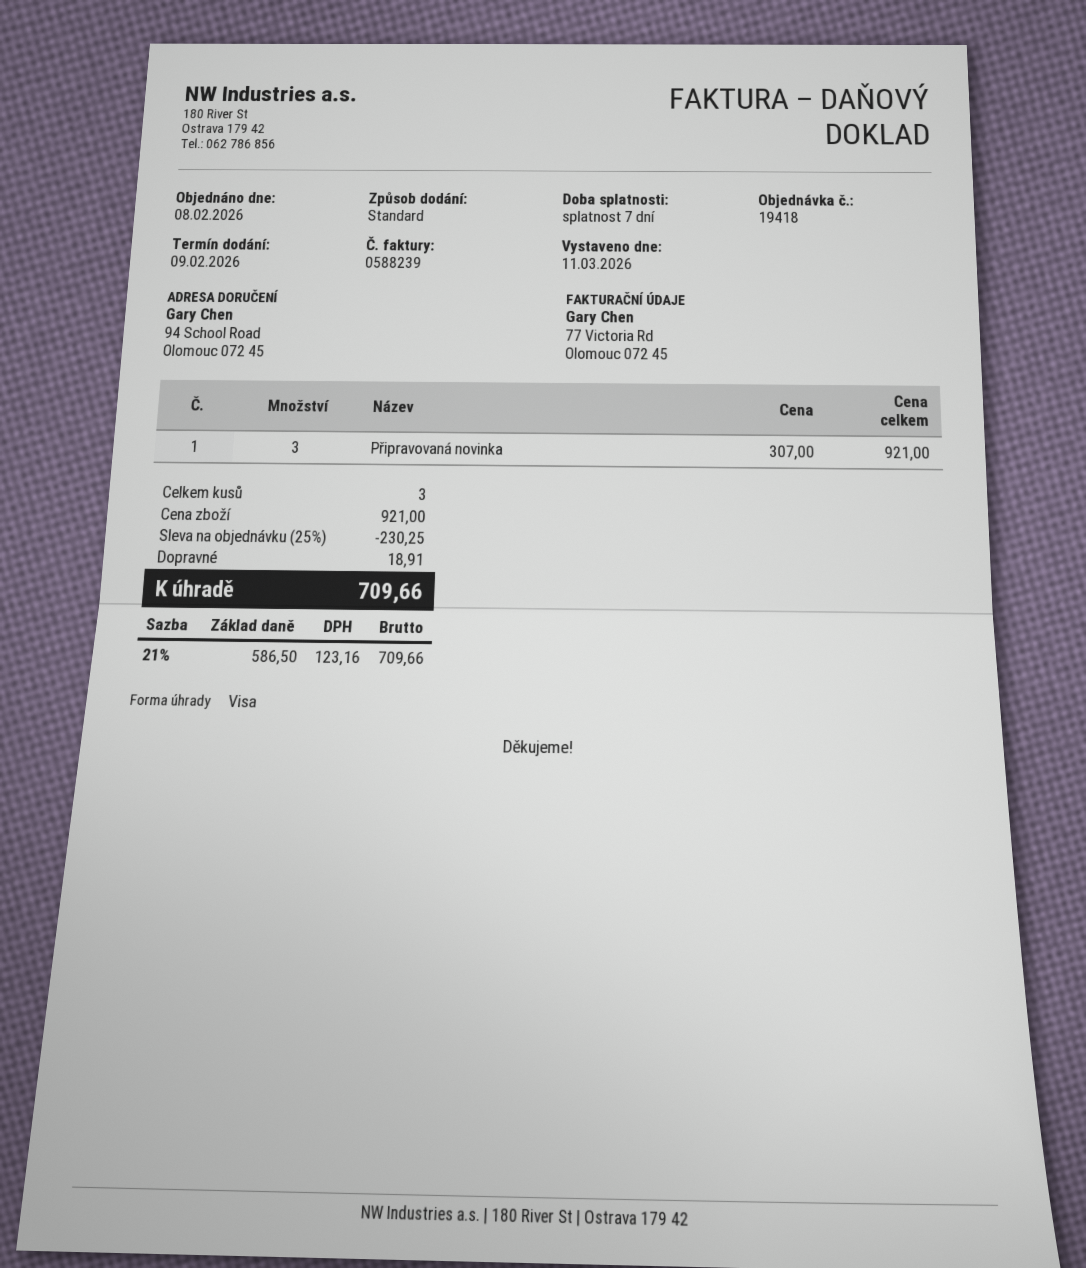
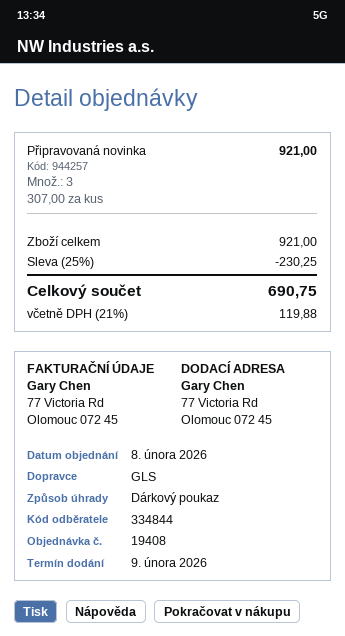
order number: 19418 -> 19408
payment method: Visa -> gift card
shipping method: standard -> GLS
ship to: 94 School Road, Olomouc 072 45 -> 77 Victoria Rd, Olomouc 072 45
shipping: 18.91 -> none
tax: 21% = 123.16 -> 21% = 119.88
total: 709.66 -> 690.75

